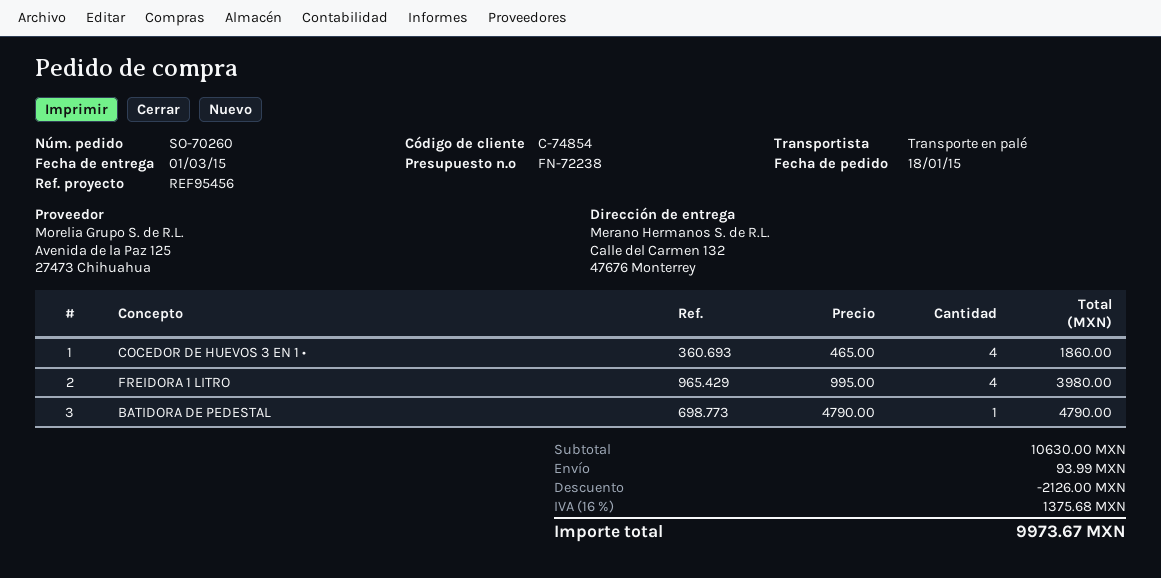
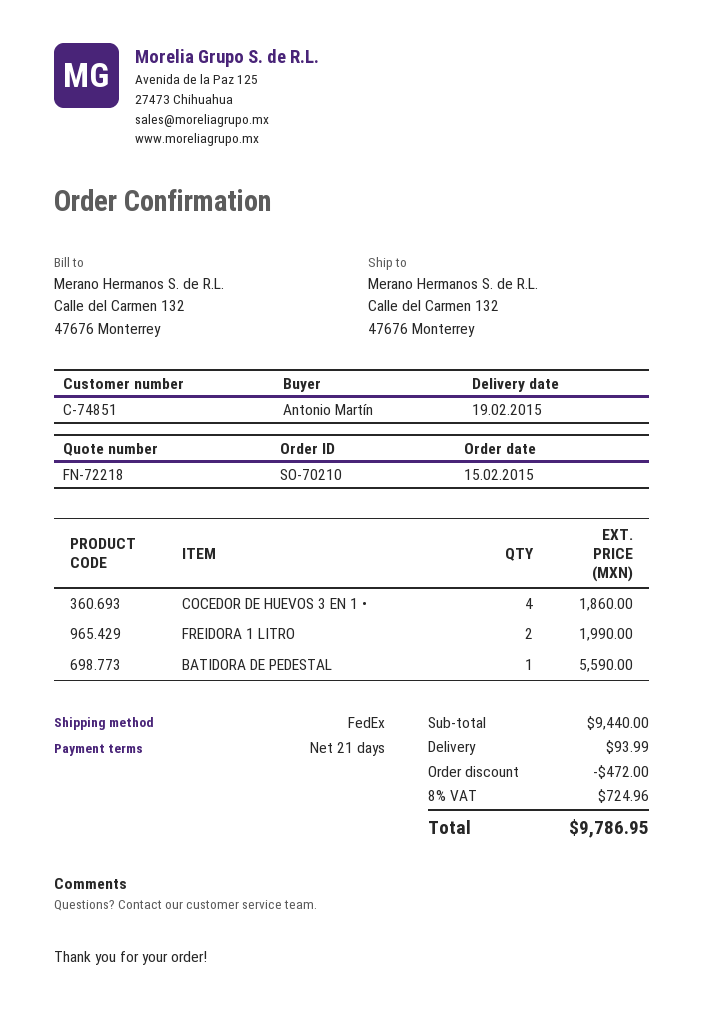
quote number: FN-72238 -> FN-72218
order number: SO-70260 -> SO-70210
order date: 2015-01-18 -> 2015-02-15
delivery date: 2015-03-01 -> 2015-02-19
customer number: C-74854 -> C-74851
shipping method: pallet freight -> FedEx
FREIDORA 1 LITRO: 4 for 3980.00 -> 2 for 1990.00
BATIDORA DE PEDESTAL: 1 for 4790.00 -> 1 for 5590.00
subtotal: 10630.00 -> 9440.00
discount: 2126.00 -> 472.00
tax: 16% = 1375.68 -> 8% = 724.96
total: 9973.67 -> 9786.95

